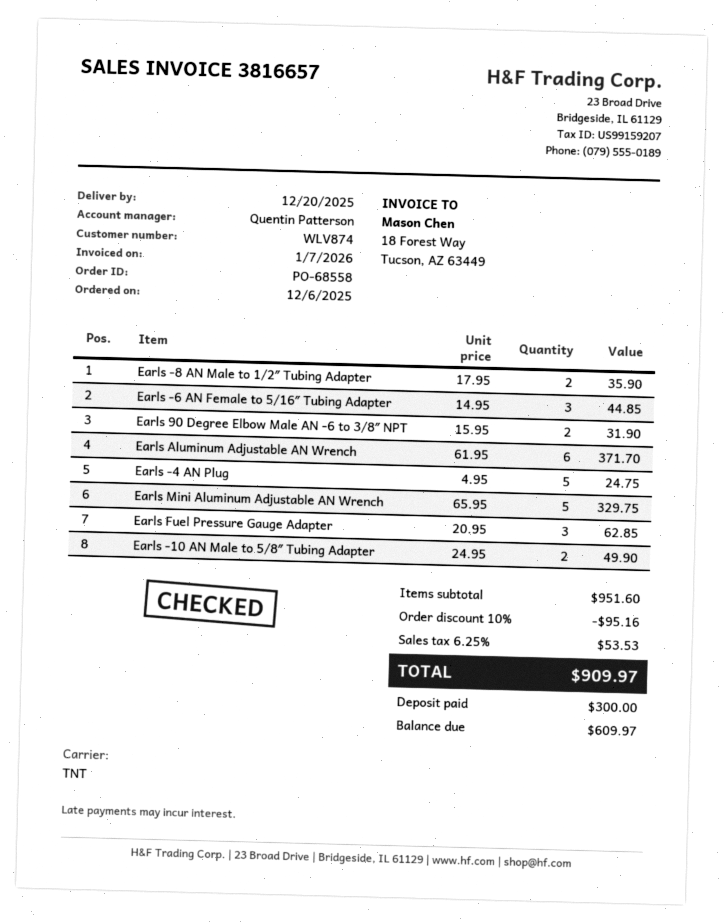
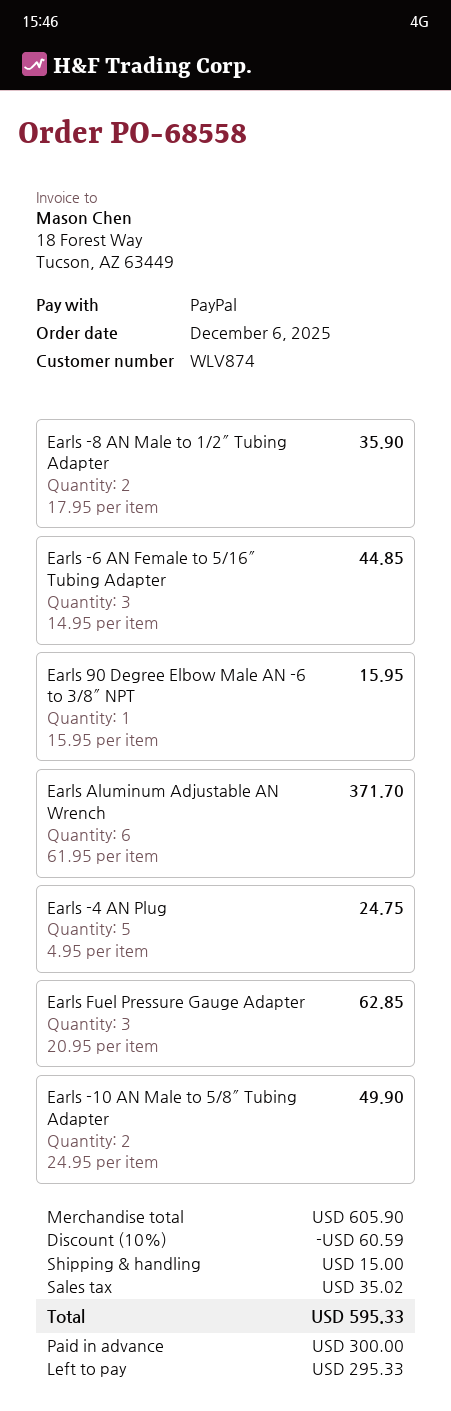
Earls 90 Degree Elbow Male AN -6 to 3/8″ NPT: 2 x 15.95 = 31.90 -> 1 x 15.95 = 15.95
Earls Mini Aluminum Adjustable AN Wrench: 5 x 65.95 = 329.75 -> none
subtotal: 951.60 -> 605.90
discount: 10% = 95.16 -> 10% = 60.59
shipping: none -> 15.00
tax: 53.53 -> 35.02
total: 909.97 -> 595.33
balance: 609.97 -> 295.33

